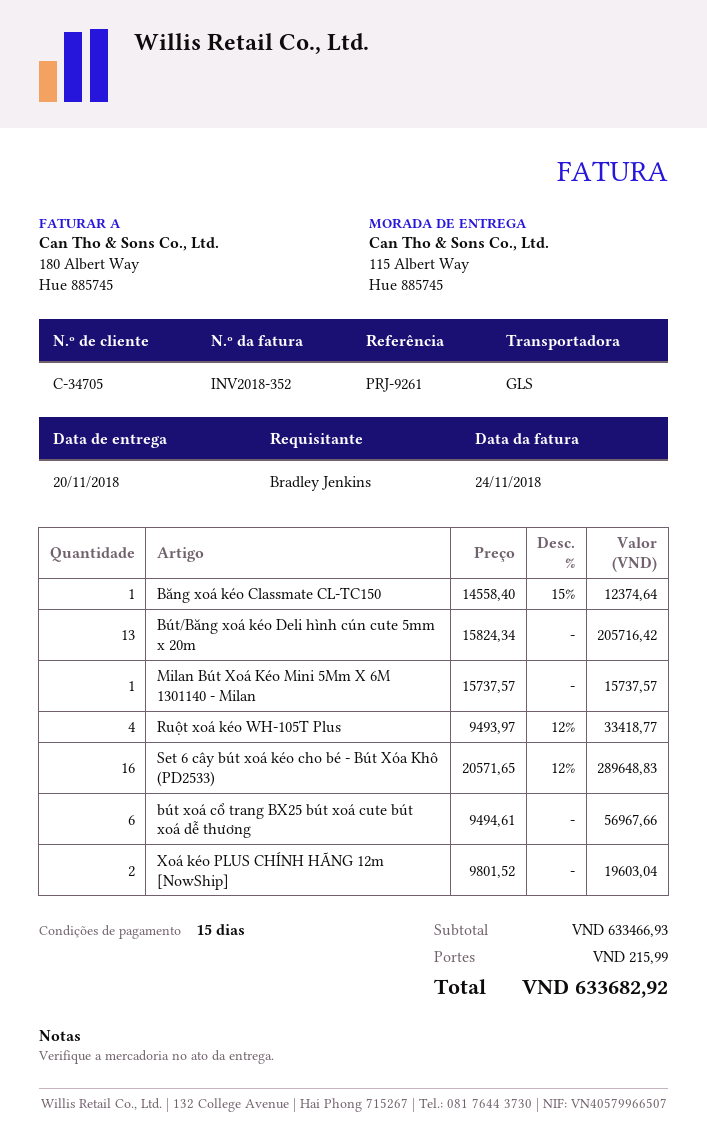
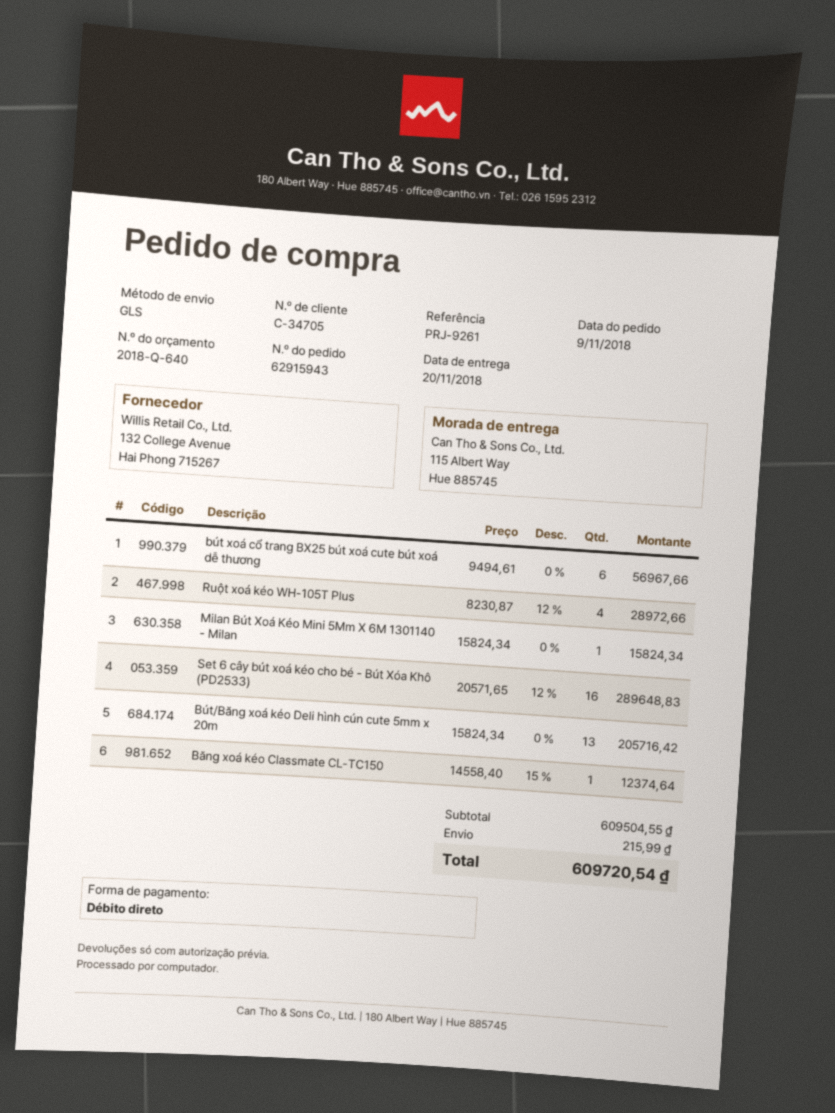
Milan Bút Xoá Kéo Mini 5Mm X 6M 1301140 - Milan: 1 x 15737.57 = 15737.57 -> 1 x 15824.34 = 15824.34
Ruột xoá kéo WH-105T Plus: 4 x 9493.97 - 12% = 33418.77 -> 4 x 8230.87 - 12% = 28972.66
Xoá kéo PLUS CHÍNH HÃNG 12m [NowShip]: 2 x 9801.52 = 19603.04 -> none
subtotal: 633466.93 -> 609504.55
total: 633682.92 -> 609720.54

